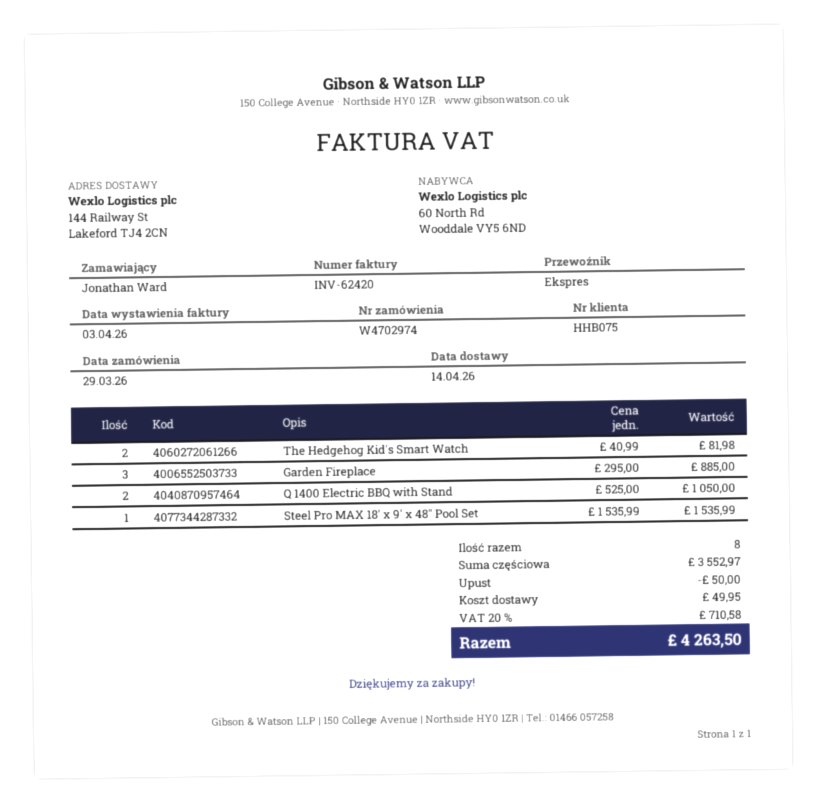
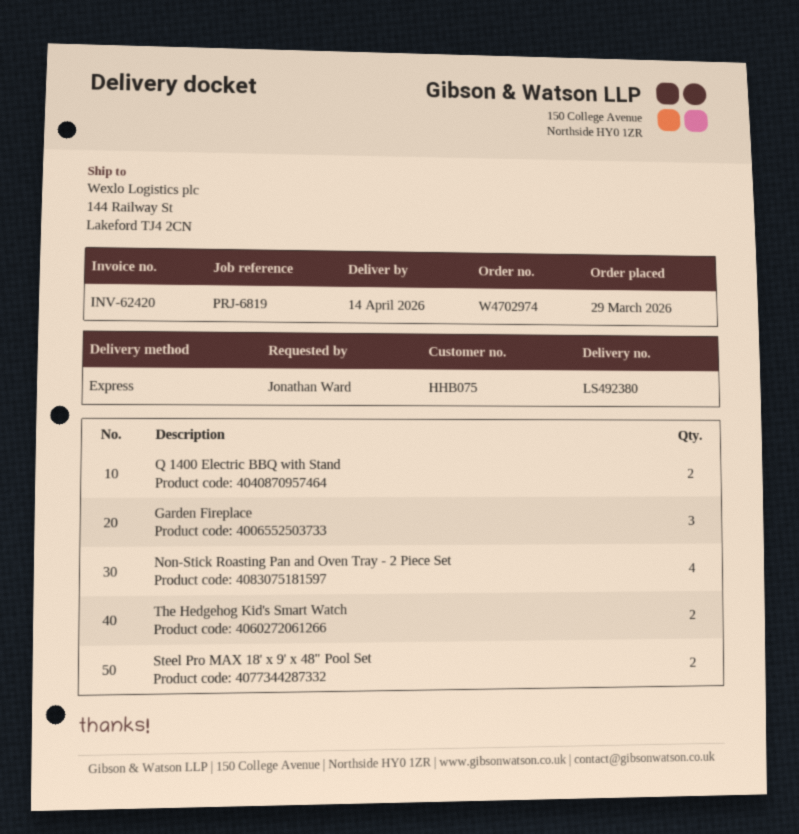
Steel Pro MAX 18' x 9' x 48" Pool Set: 1 -> 2
Non-Stick Roasting Pan and Oven Tray - 2 Piece Set: none -> 4

